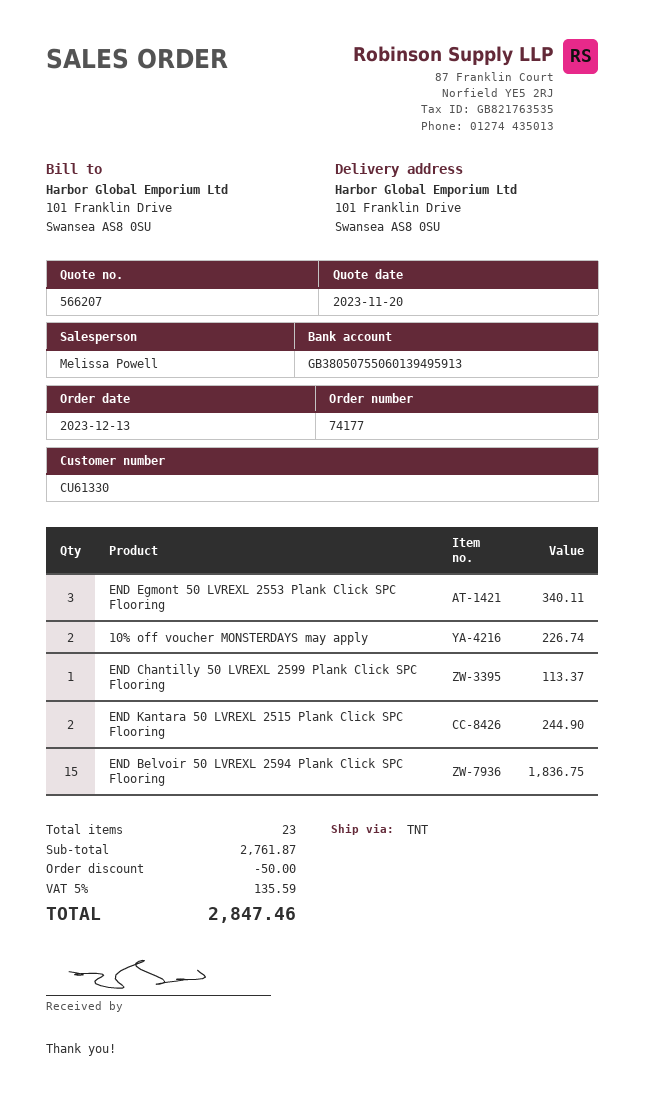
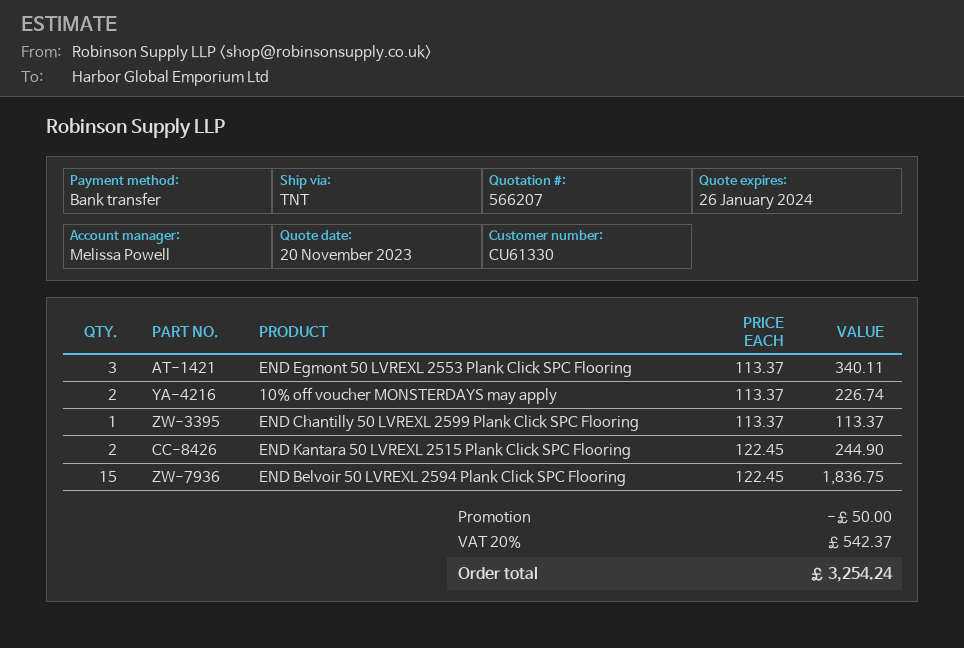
tax: 5% = 135.59 -> 20% = 542.37
total: 2847.46 -> 3254.24

